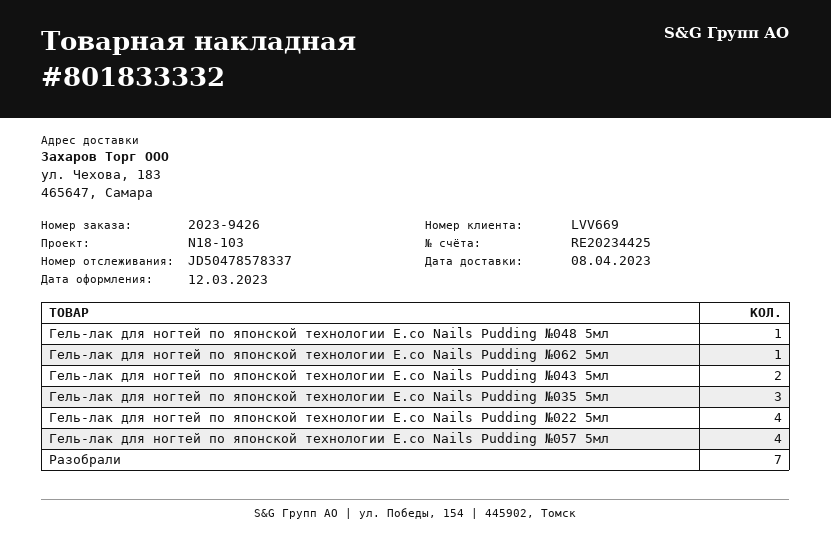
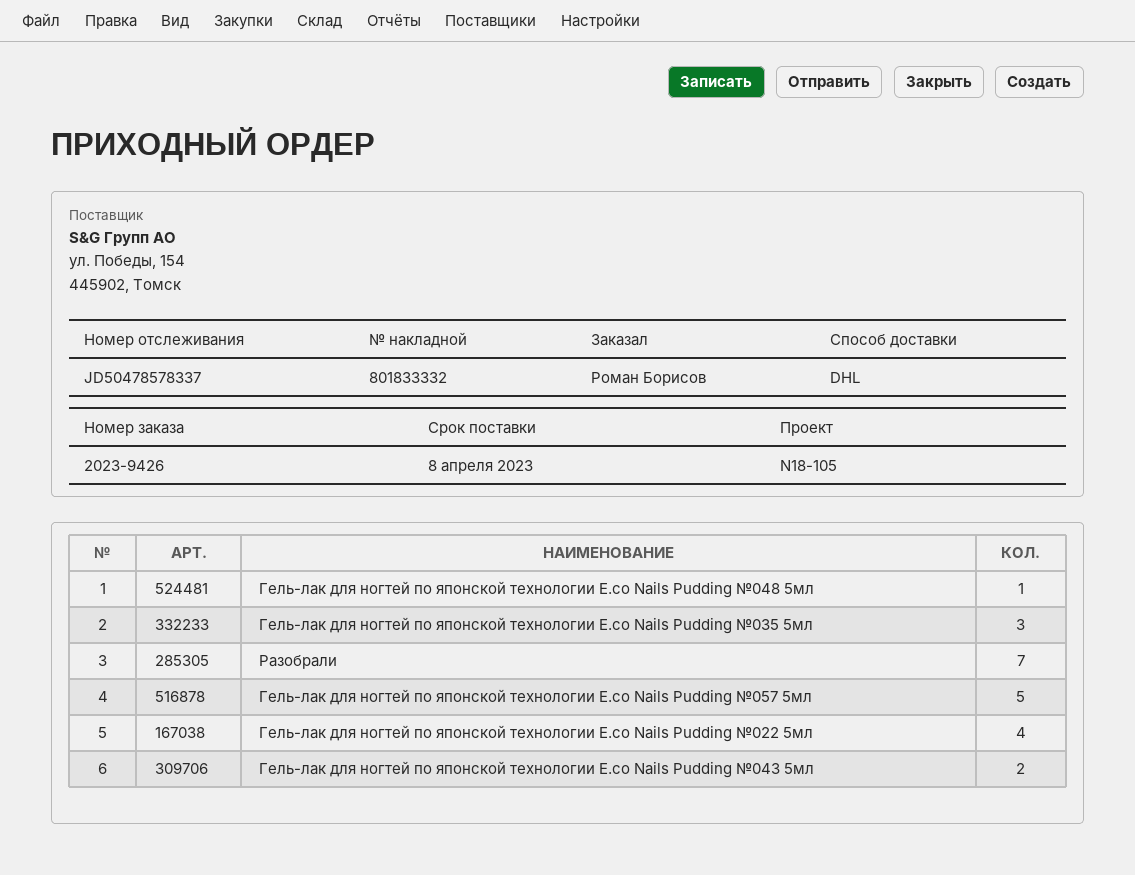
reference: N18-103 -> N18-105
Гель-лак для ногтей по японской технологии E.co Nails Pudding №062 5мл: 1 -> none
Гель-лак для ногтей по японской технологии E.co Nails Pudding №057 5мл: 4 -> 5

